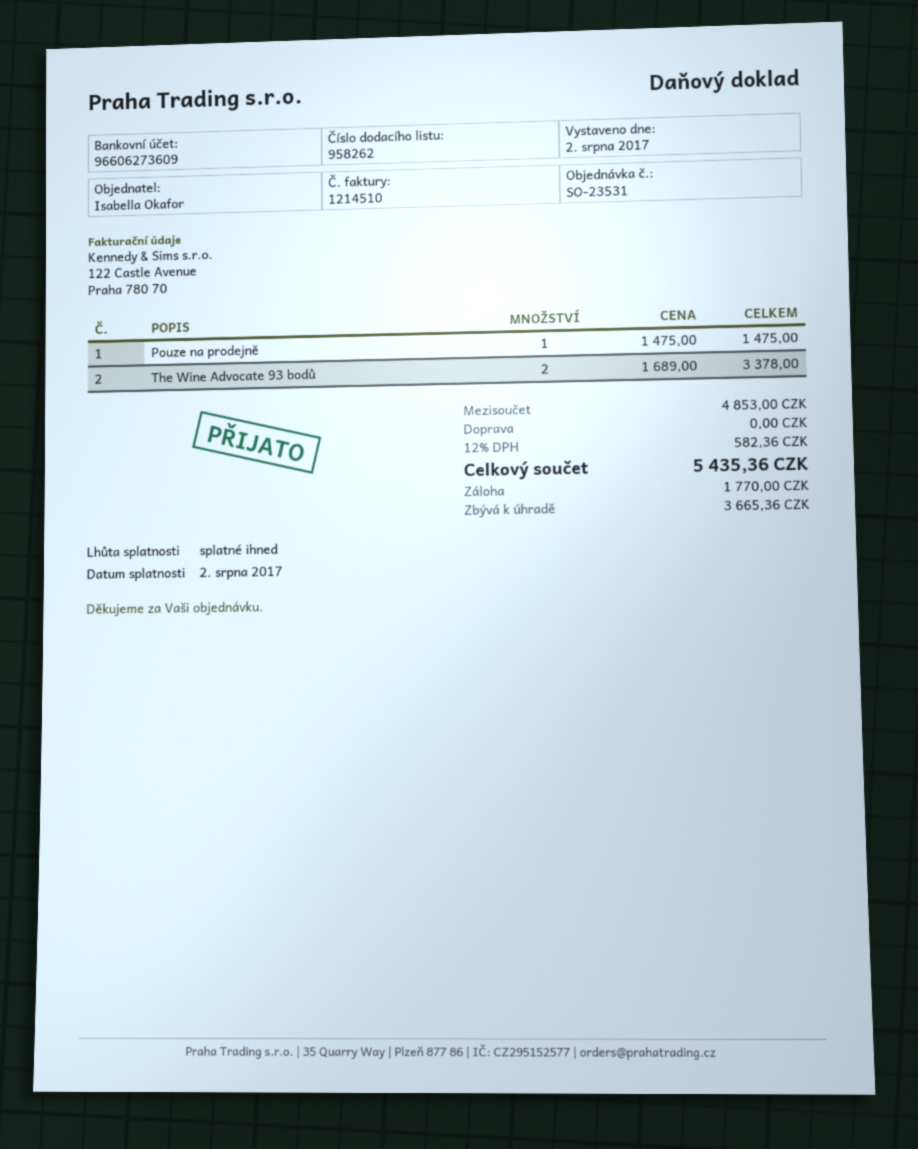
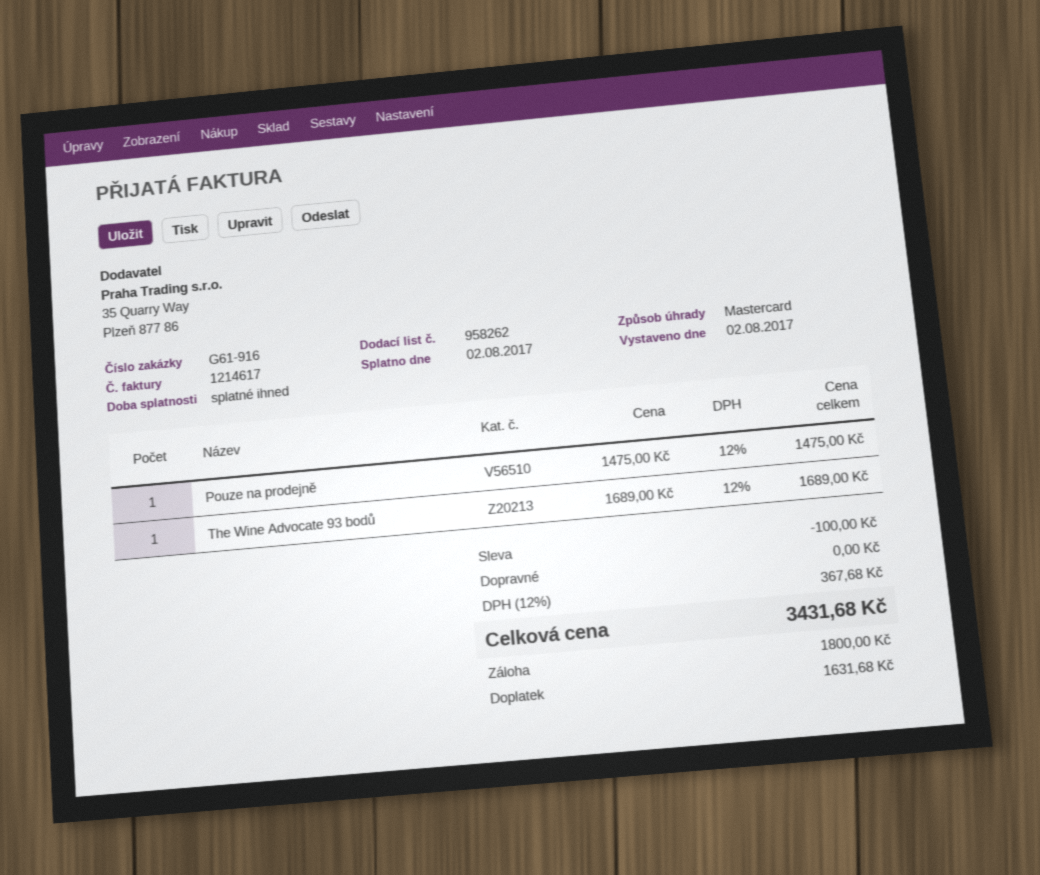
invoice number: 1214510 -> 1214617
The Wine Advocate 93 bodů: 2 x 1689.00 = 3378.00 -> 1 x 1689.00 = 1689.00
discount: none -> 100.00
tax: 12% = 582.36 -> 12% = 367.68
total: 5435.36 -> 3431.68
deposit: 1770.00 -> 1800.00
balance: 3665.36 -> 1631.68

